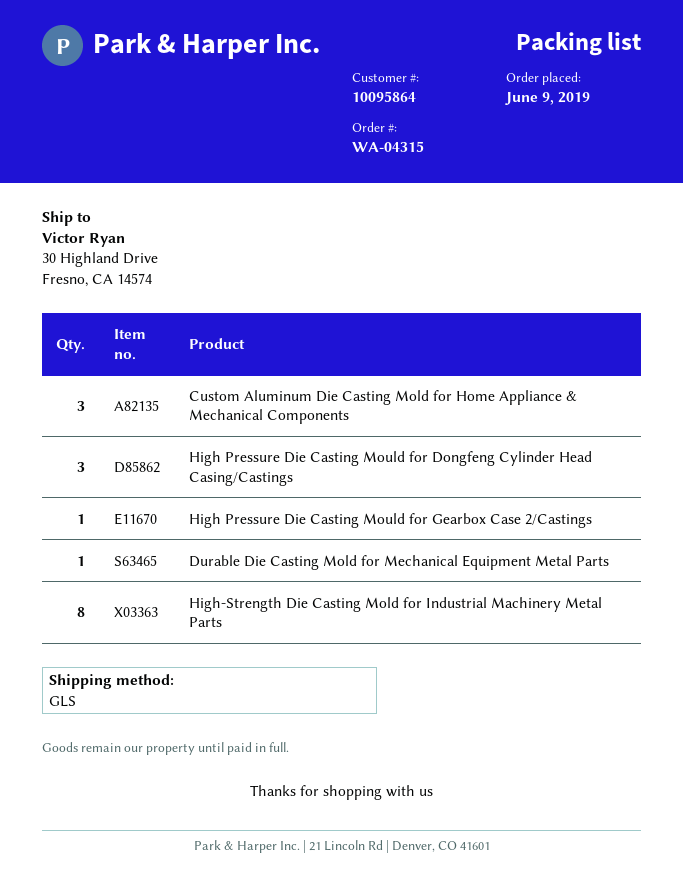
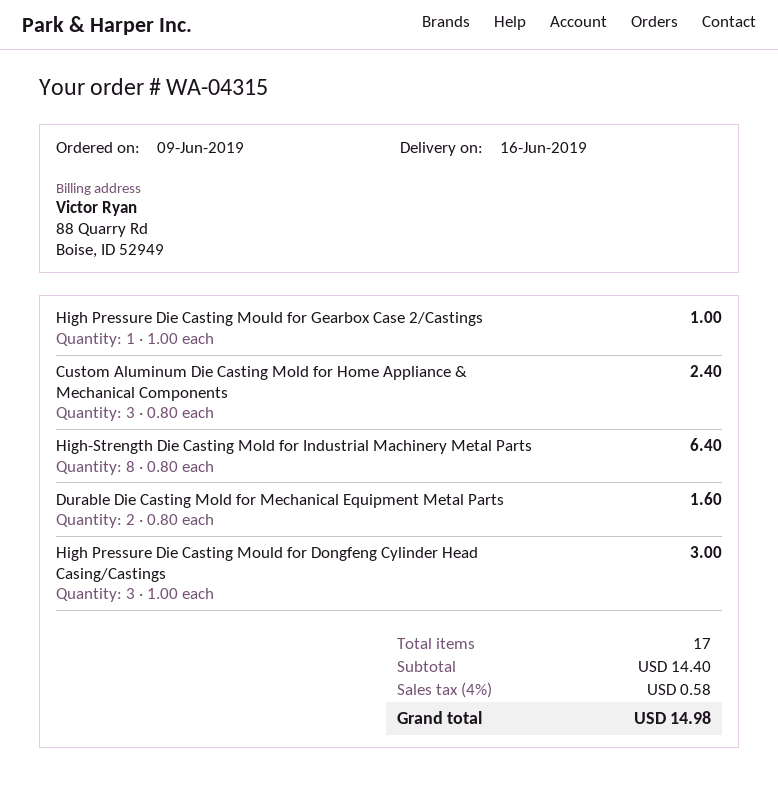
Durable Die Casting Mold for Mechanical Equipment Metal Parts: 1 -> 2

